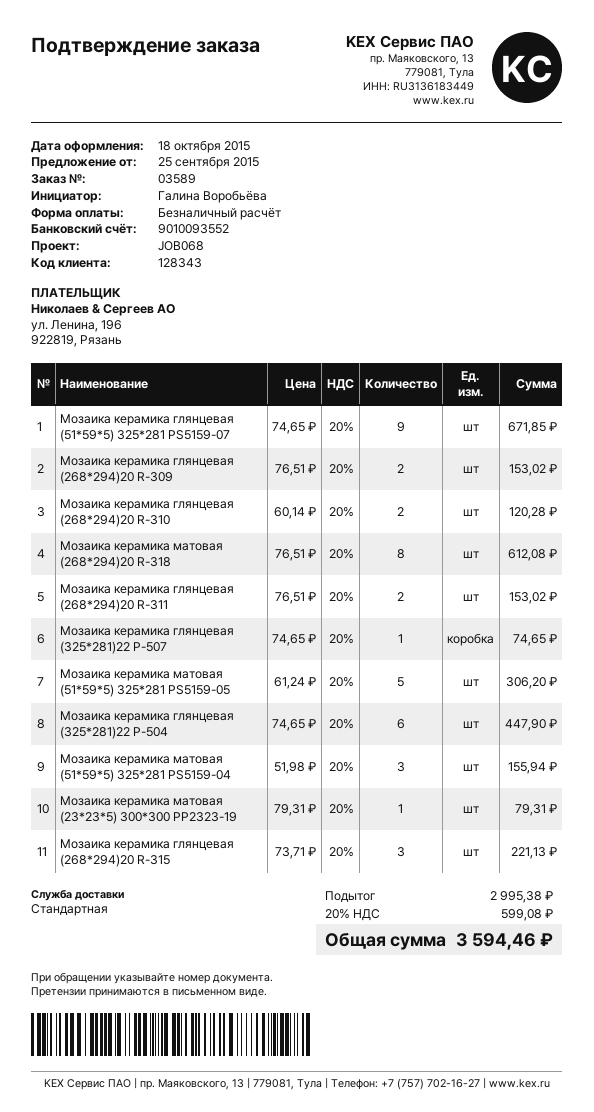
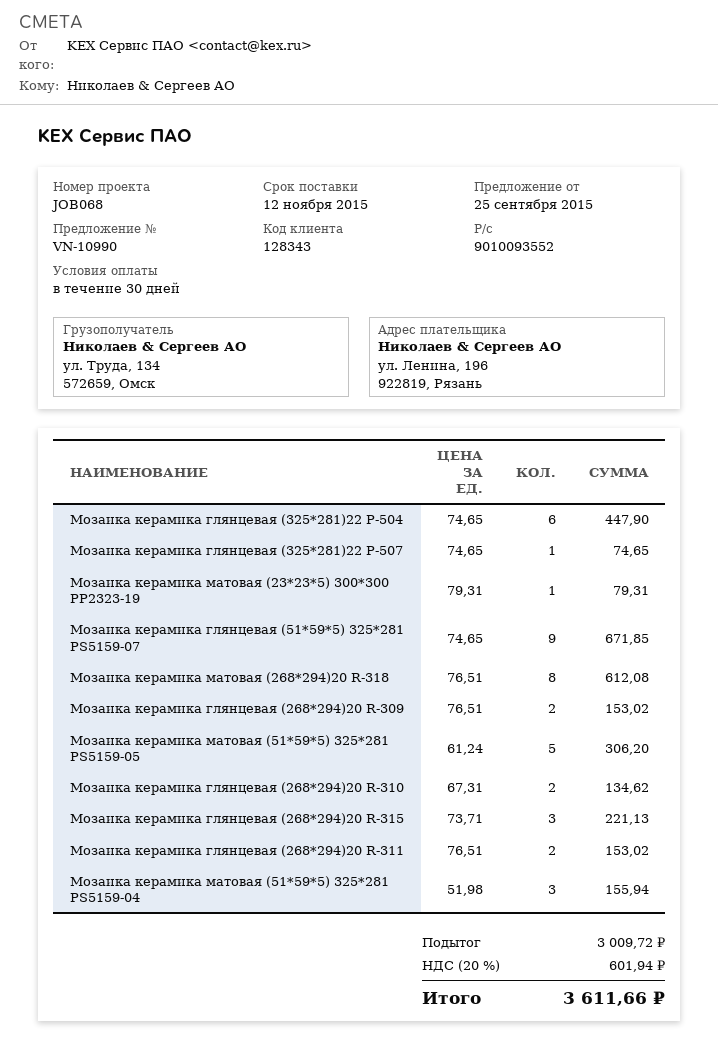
Мозаика керамика глянцевая (268*294)20 R-310: 2 x 60.14 = 120.28 -> 2 x 67.31 = 134.62
subtotal: 2995.38 -> 3009.72
tax: 20% = 599.08 -> 20% = 601.94
total: 3594.46 -> 3611.66

